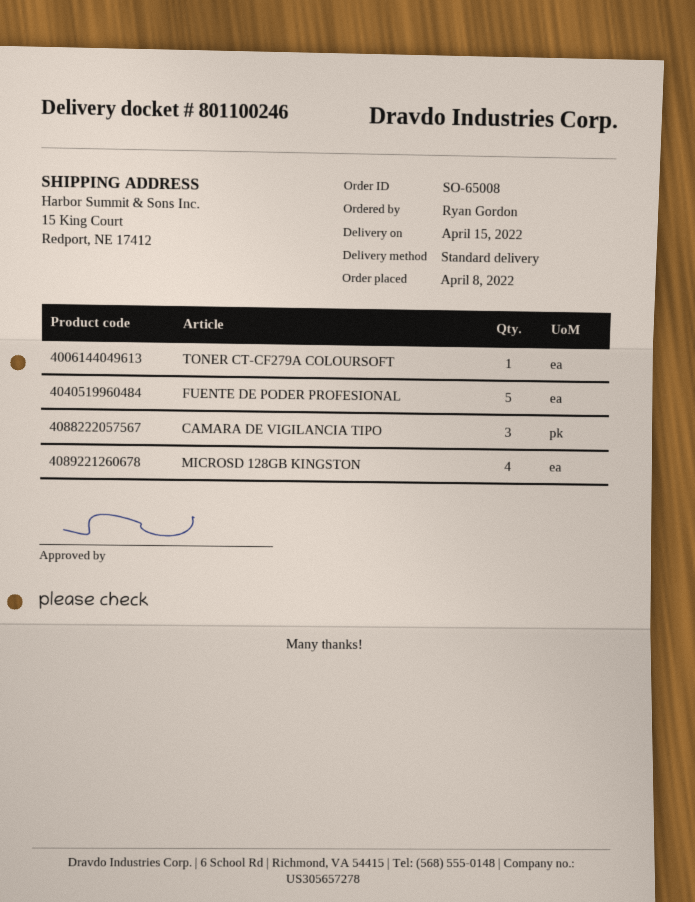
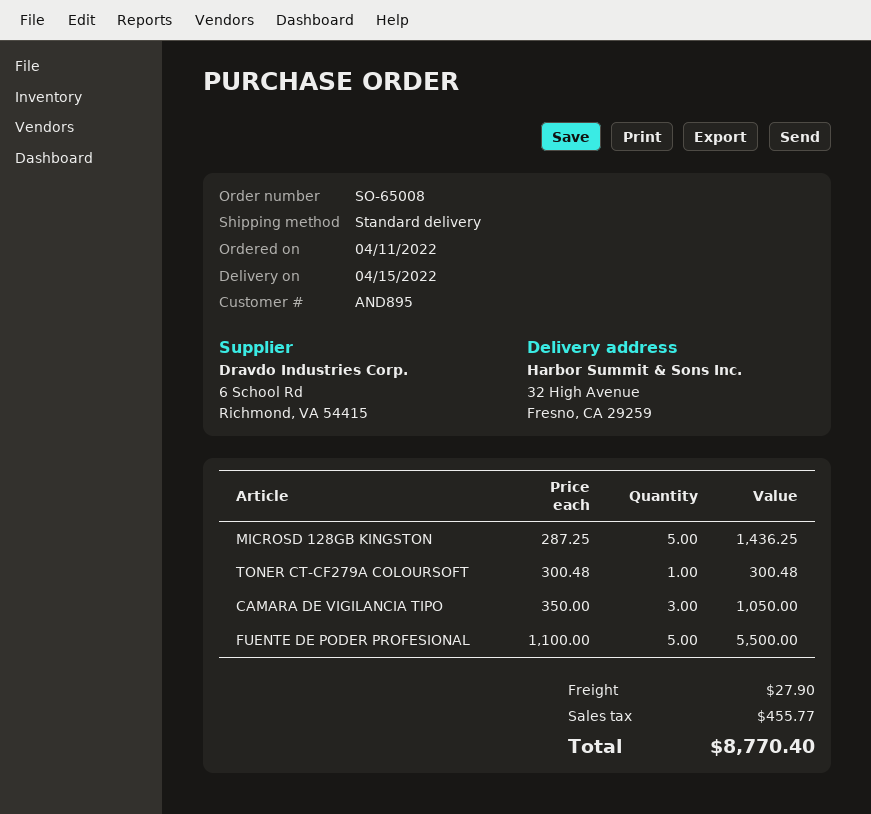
order date: 2022-04-08 -> 2022-04-11
ship to: 15 King Court, Redport, NE 17412 -> 32 High Avenue, Fresno, CA 29259
MICROSD 128GB KINGSTON: 4 -> 5

